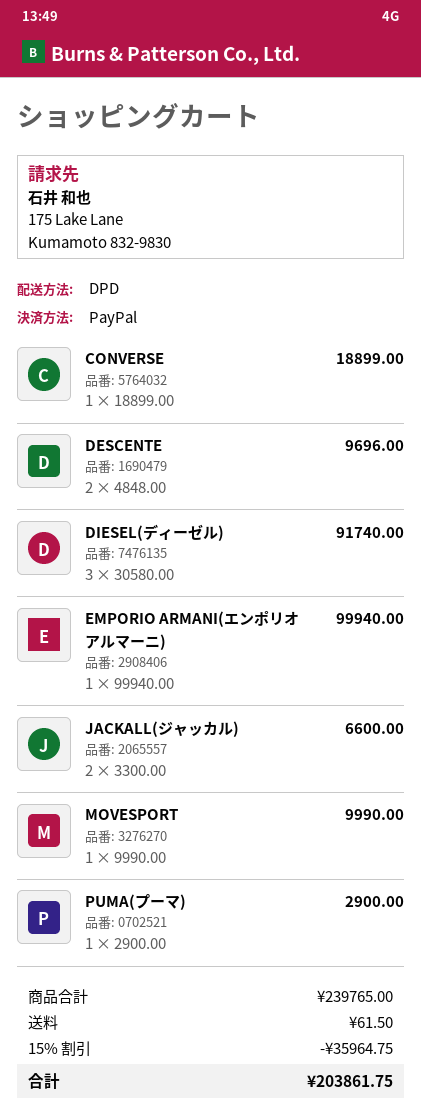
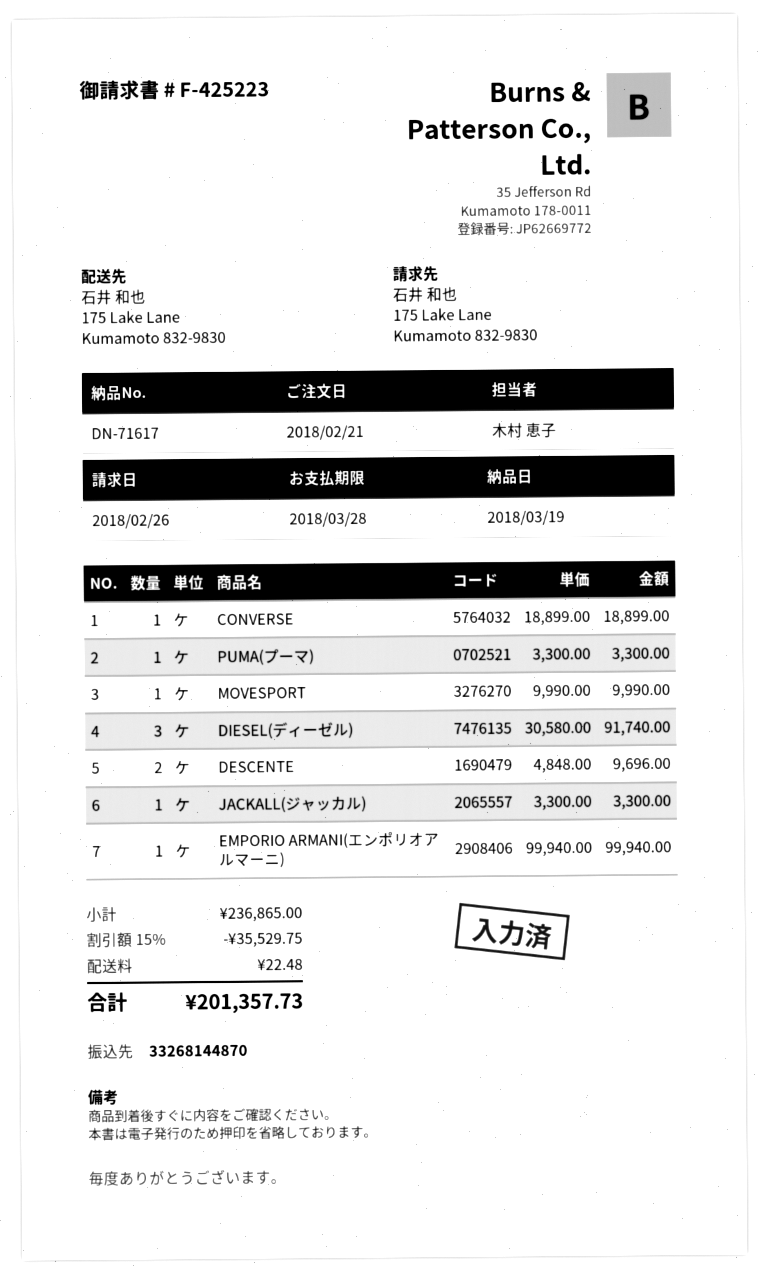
JACKALL(ジャッカル): 2 x 3300.00 = 6600.00 -> 1 x 3300.00 = 3300.00
PUMA(プーマ): 1 x 2900.00 = 2900.00 -> 1 x 3300.00 = 3300.00
subtotal: 239765.00 -> 236865.00
discount: 15% = 35964.75 -> 15% = 35529.75
shipping: 61.50 -> 22.48
total: 203861.75 -> 201357.73

